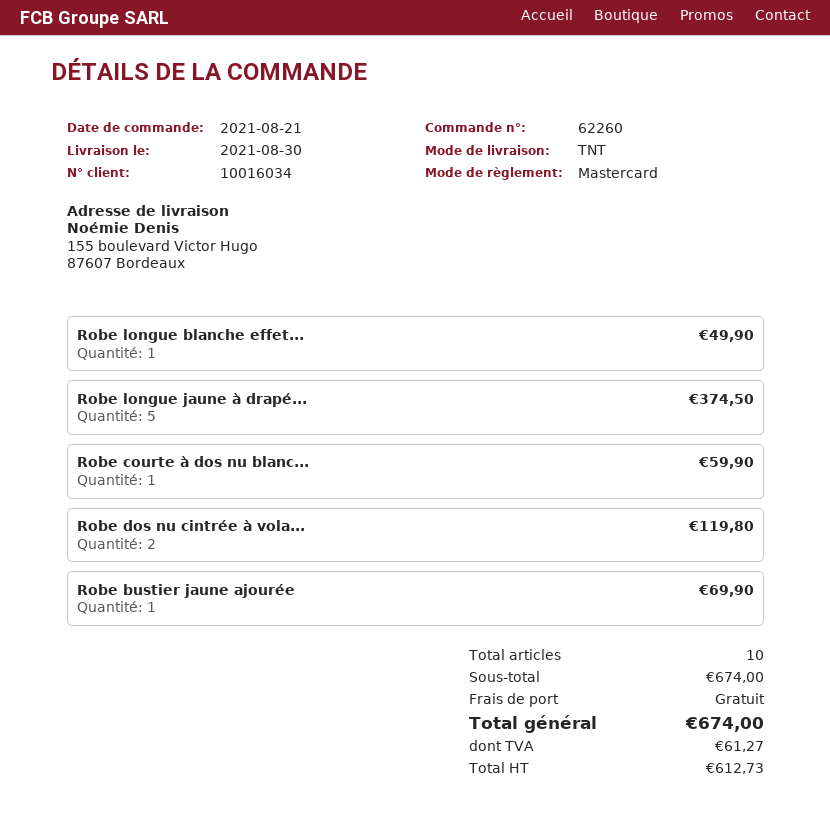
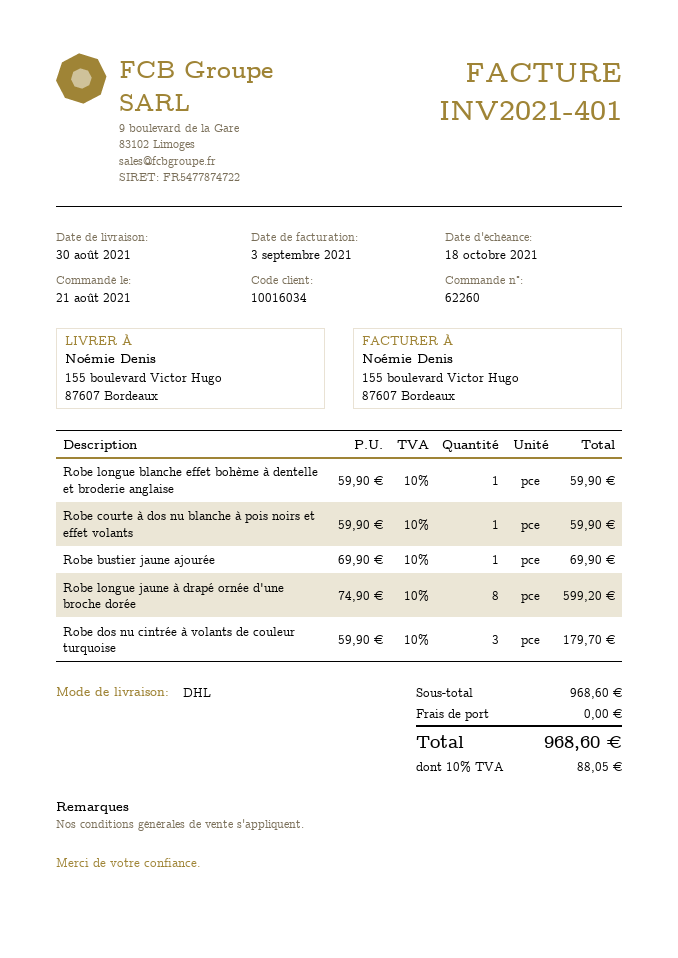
shipping method: TNT -> DHL
Robe longue blanche effet...: 1 for 49.90 -> 1 for 59.90
Robe longue jaune à drapé...: 5 for 374.50 -> 8 for 599.20
Robe dos nu cintrée à vola...: 2 for 119.80 -> 3 for 179.70
subtotal: 674.00 -> 968.60
tax: 61.27 -> 88.05
total: 674.00 -> 968.60

